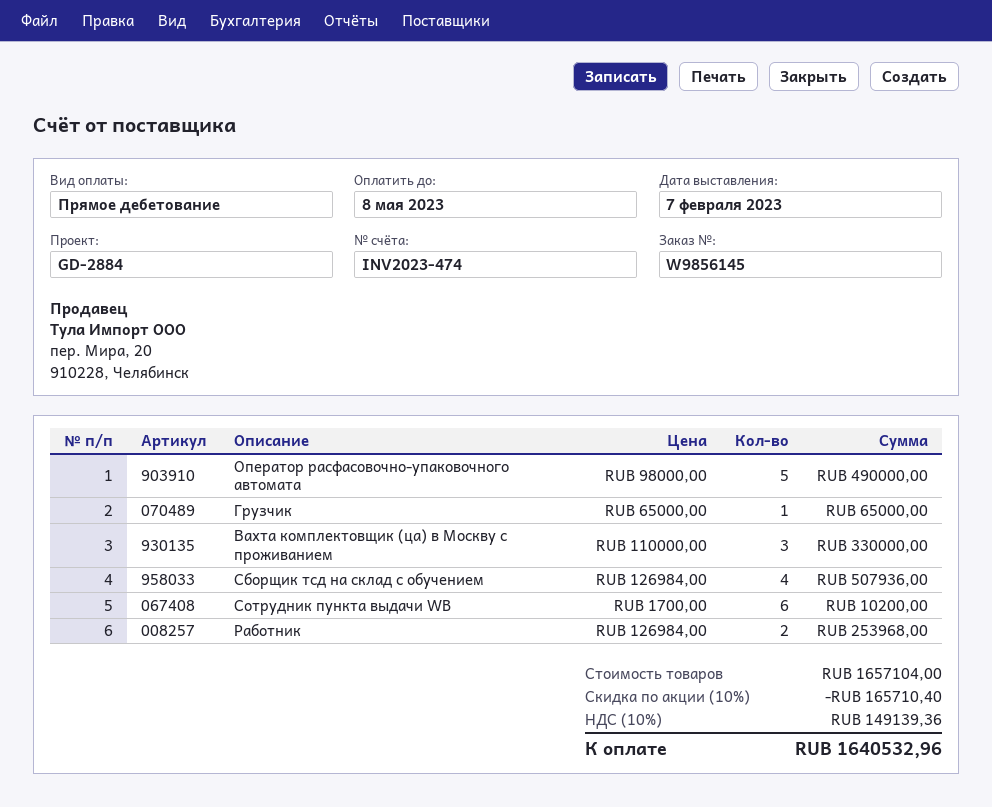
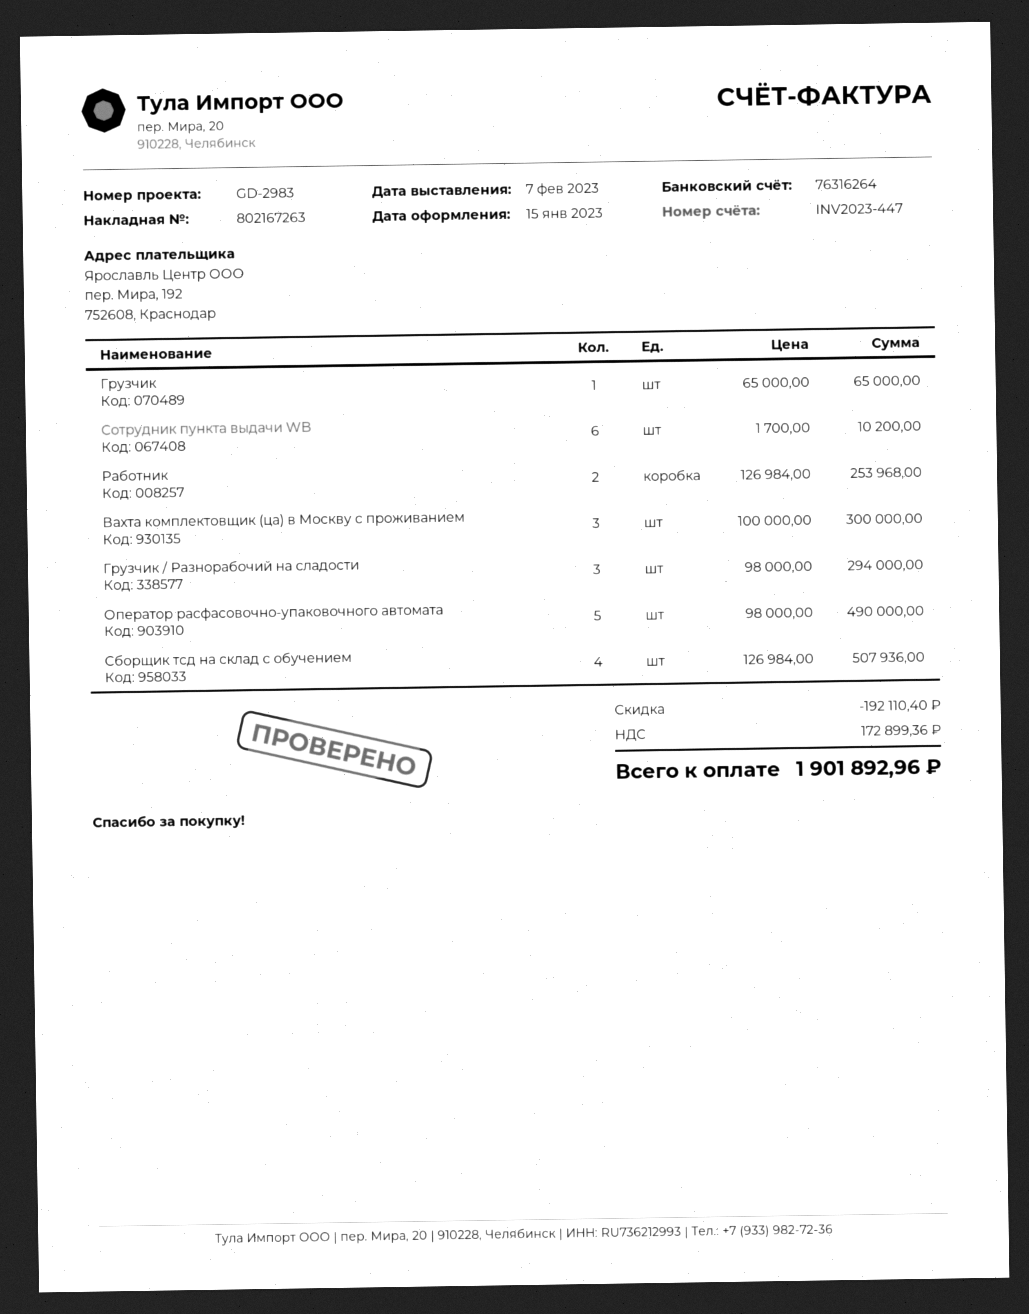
invoice number: INV2023-474 -> INV2023-447
reference: GD-2884 -> GD-2983
Вахта комплектовщик (ца) в Москву с проживанием: 3 x 110000.00 = 330000.00 -> 3 x 100000.00 = 300000.00
Грузчик / Разнорабочий на сладости: none -> 3 x 98000.00 = 294000.00
discount: 165710.40 -> 192110.40
tax: 149139.36 -> 172899.36
total: 1640532.96 -> 1901892.96

